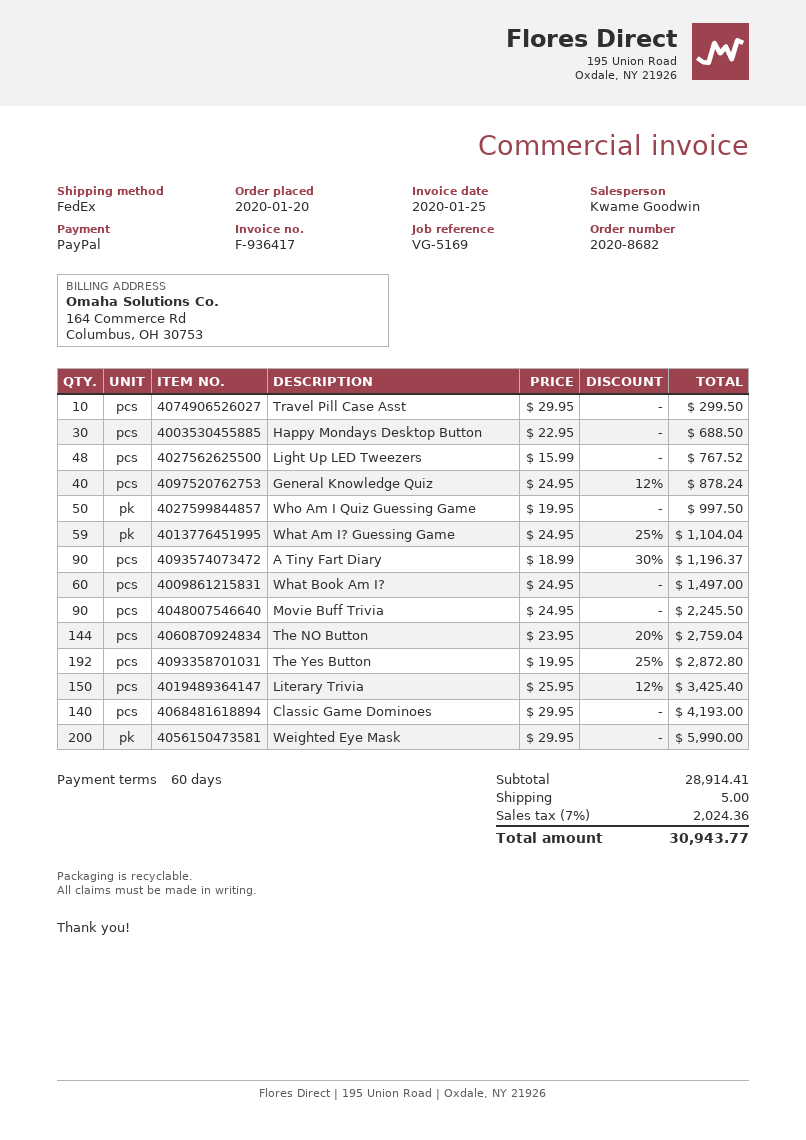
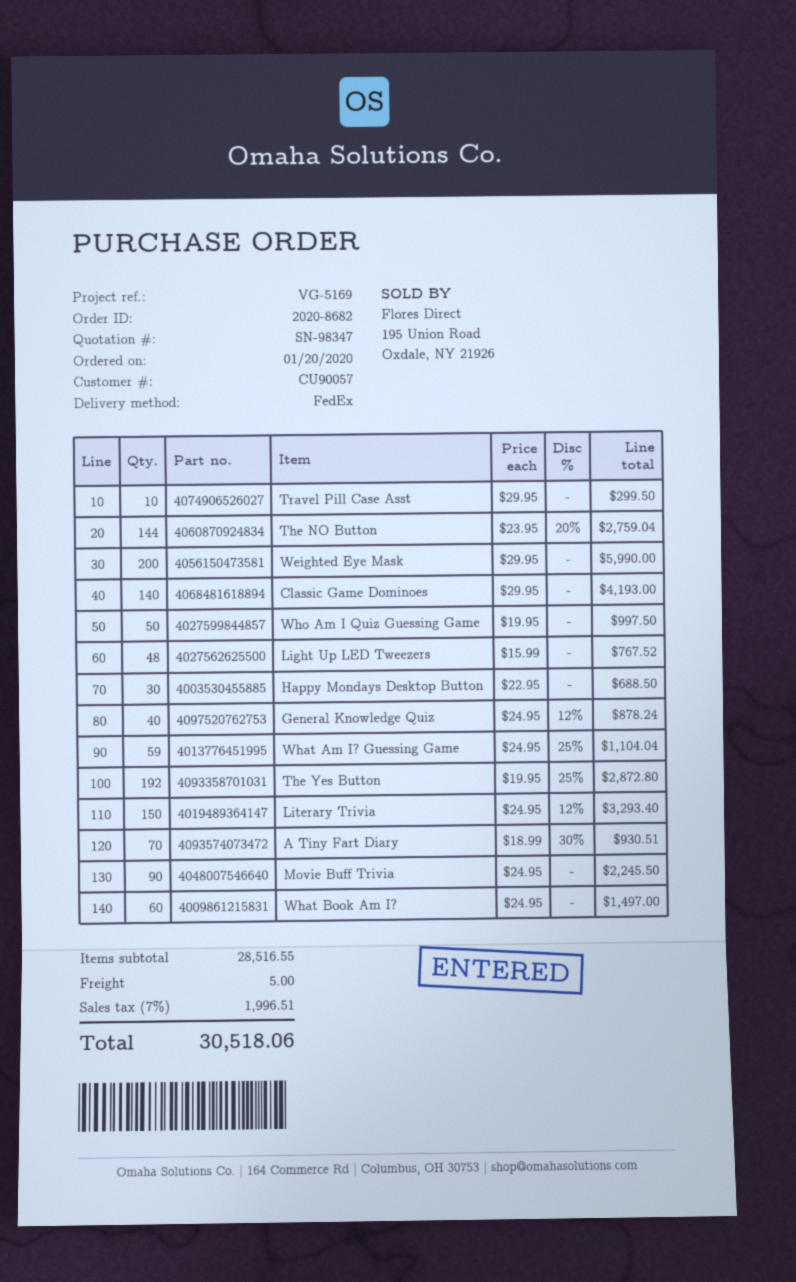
A Tiny Fart Diary: 90 x 18.99 - 30% = 1196.37 -> 70 x 18.99 - 30% = 930.51
Literary Trivia: 150 x 25.95 - 12% = 3425.40 -> 150 x 24.95 - 12% = 3293.40
subtotal: 28914.41 -> 28516.55
tax: 7% = 2024.36 -> 7% = 1996.51
total: 30943.77 -> 30518.06

